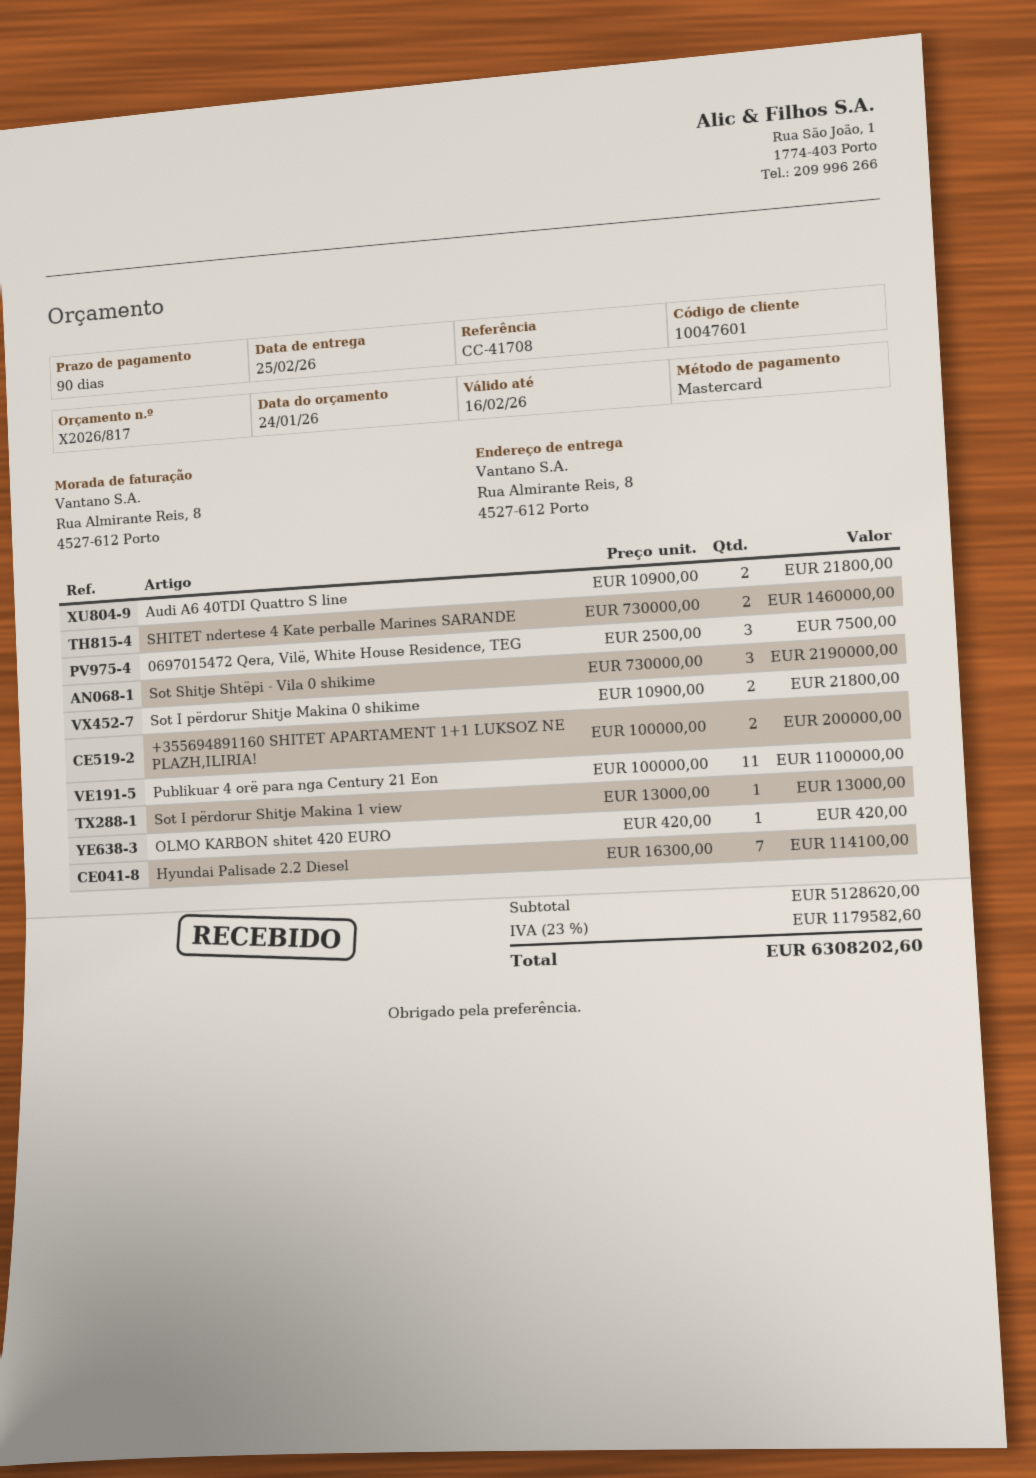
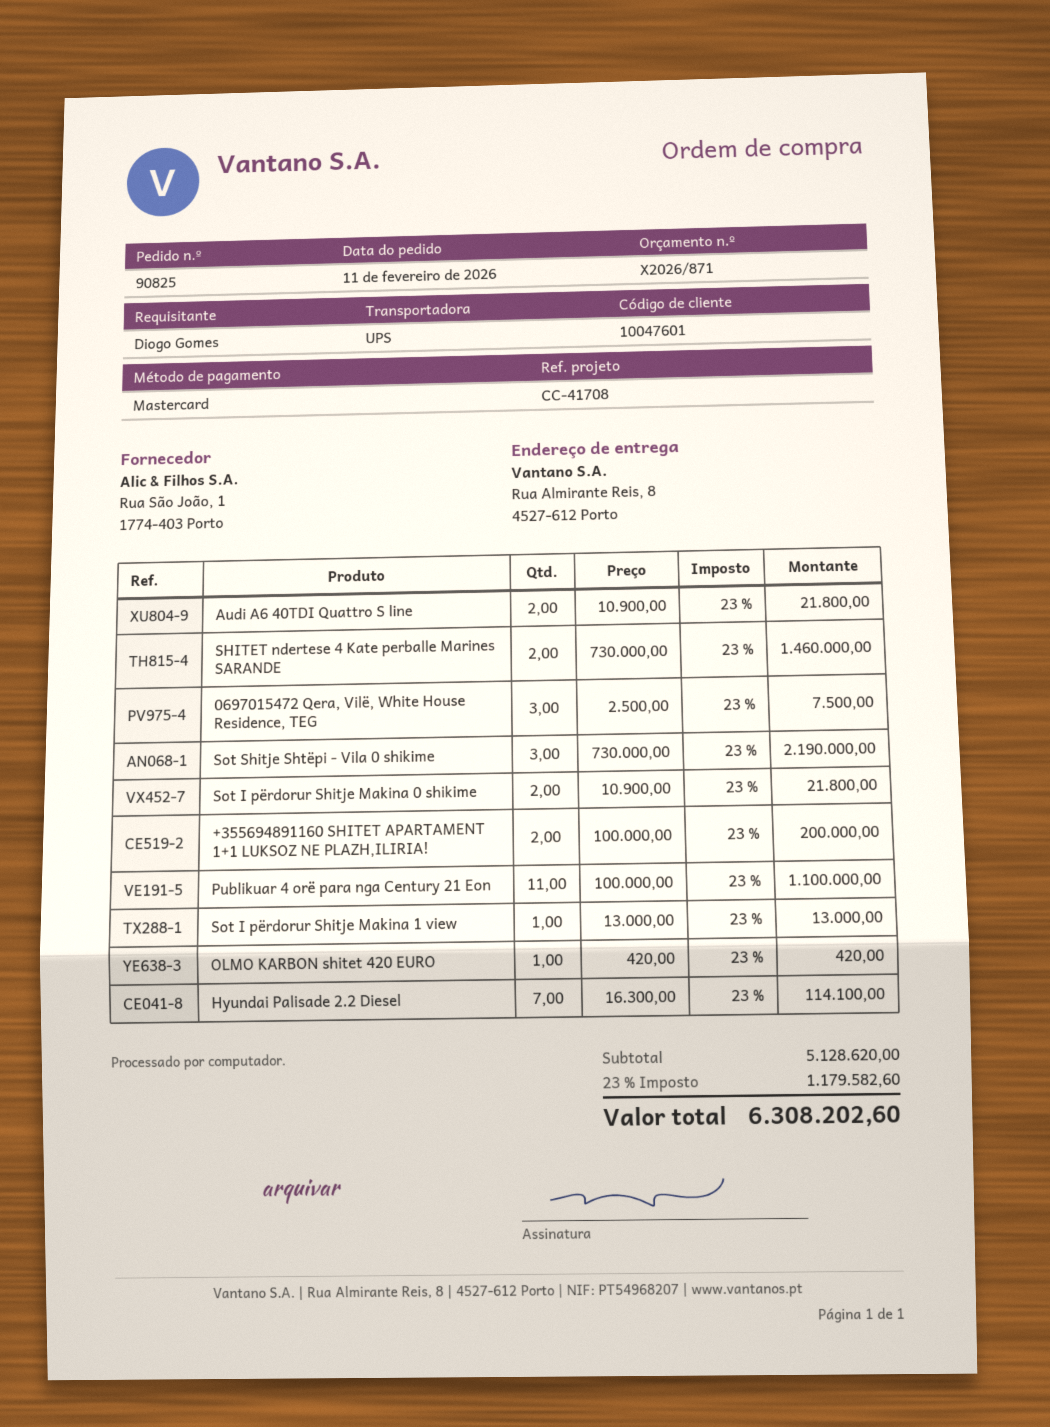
quote number: X2026/817 -> X2026/871

